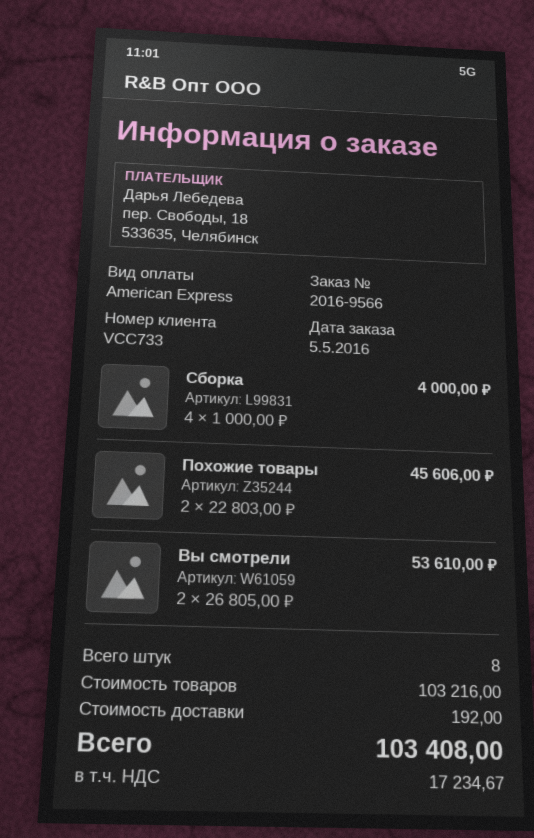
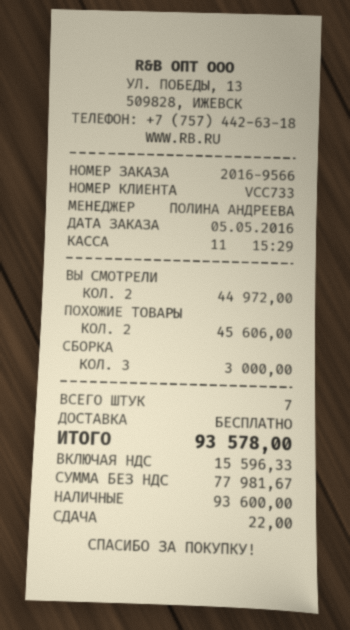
payment method: American Express -> cash
Сборка: 4 for 4000.00 -> 3 for 3000.00
Вы смотрели: 2 for 53610.00 -> 2 for 44972.00
total quantity: 8 -> 7
shipping: 192.00 -> 0.00
tax: 17234.67 -> 15596.33
total: 103408.00 -> 93578.00

